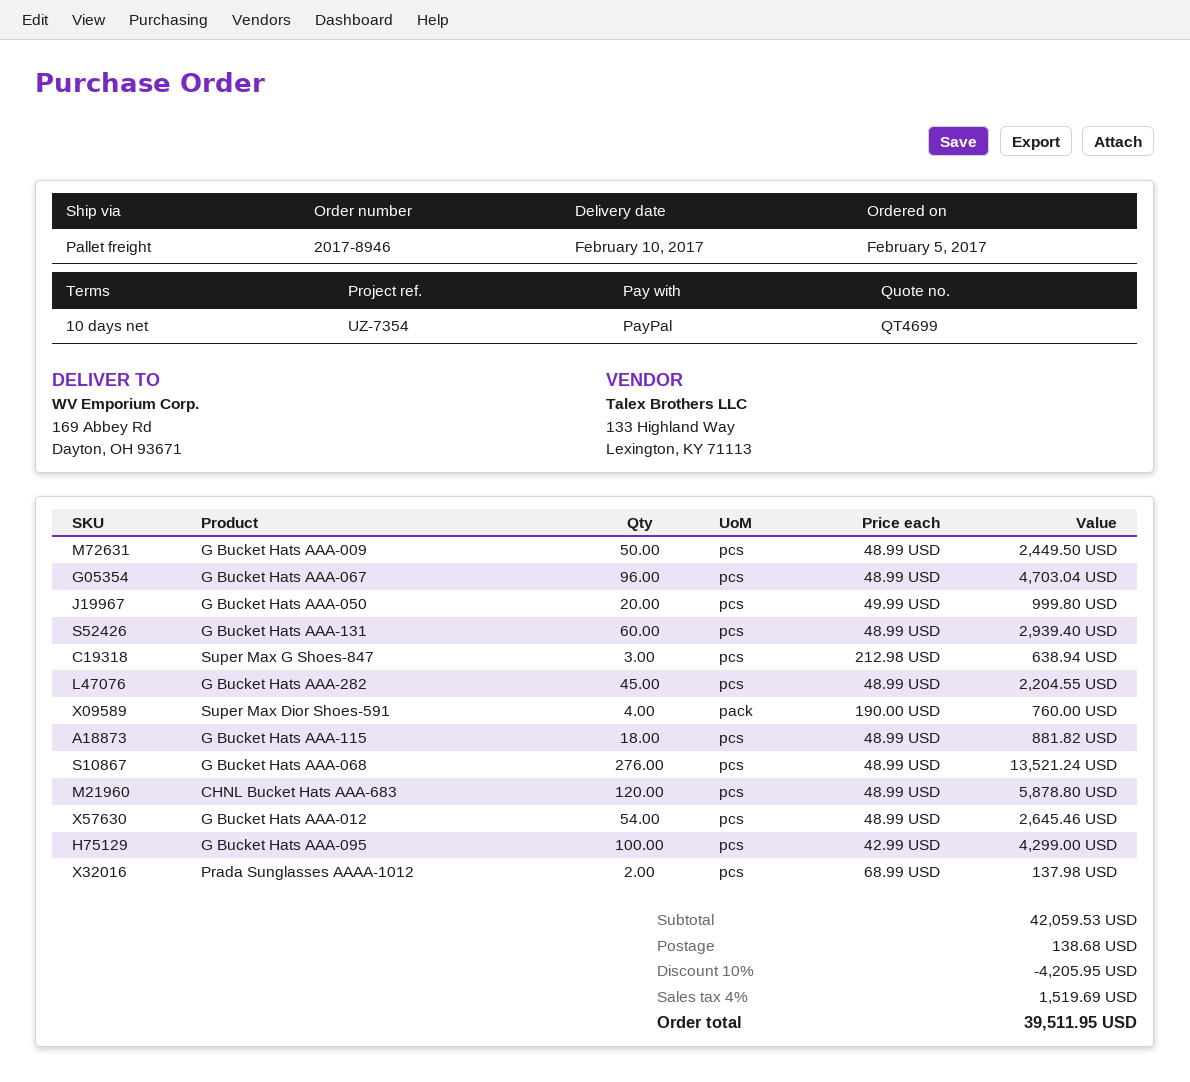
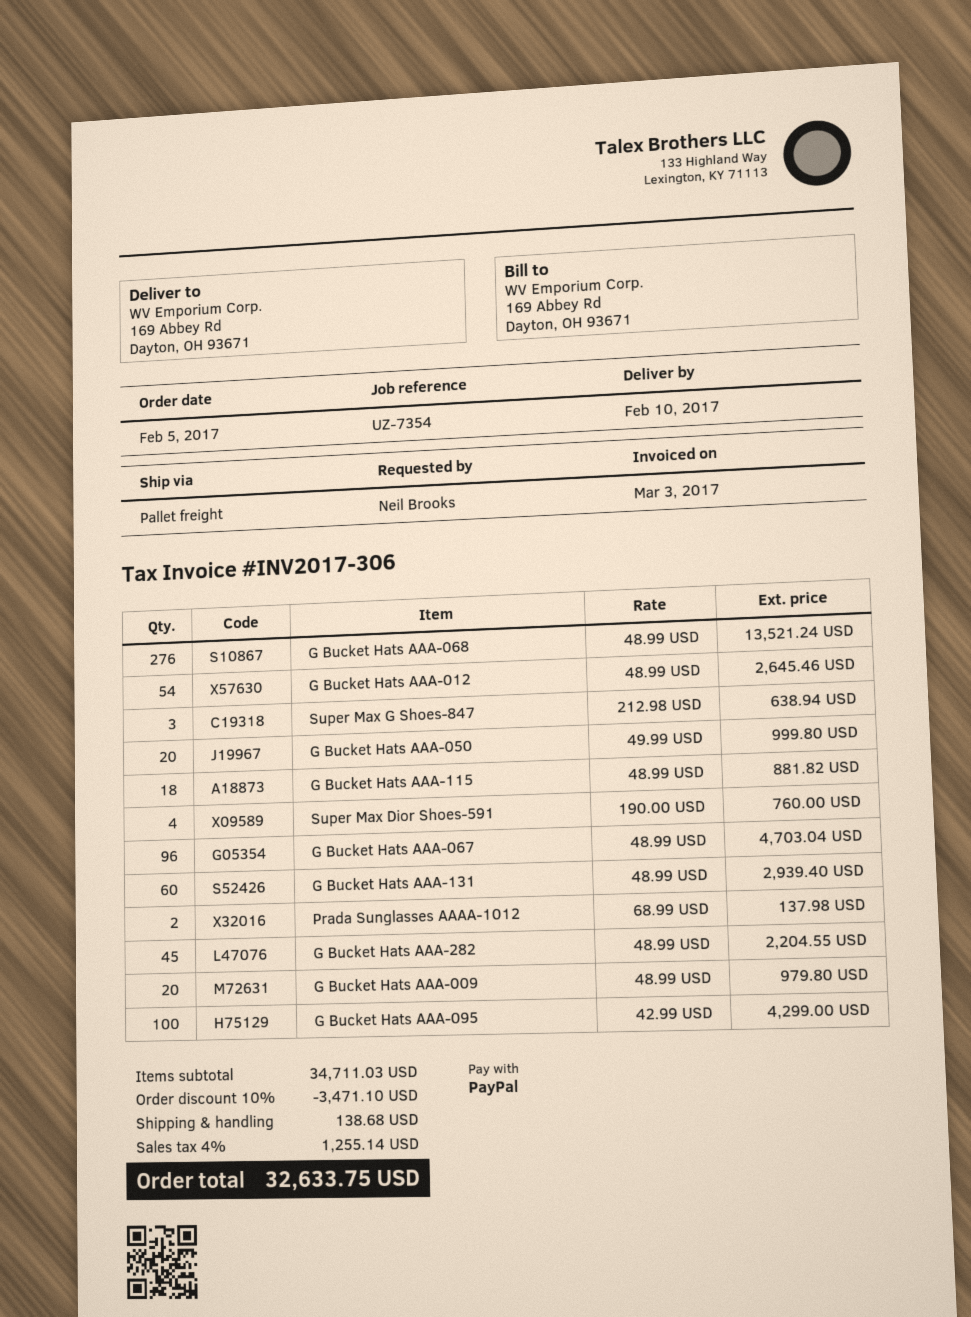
G Bucket Hats AAA-009: 50 x 48.99 = 2449.50 -> 20 x 48.99 = 979.80
CHNL Bucket Hats AAA-683: 120 x 48.99 = 5878.80 -> none
subtotal: 42059.53 -> 34711.03
discount: 10% = 4205.95 -> 10% = 3471.10
tax: 4% = 1519.69 -> 4% = 1255.14
total: 39511.95 -> 32633.75

